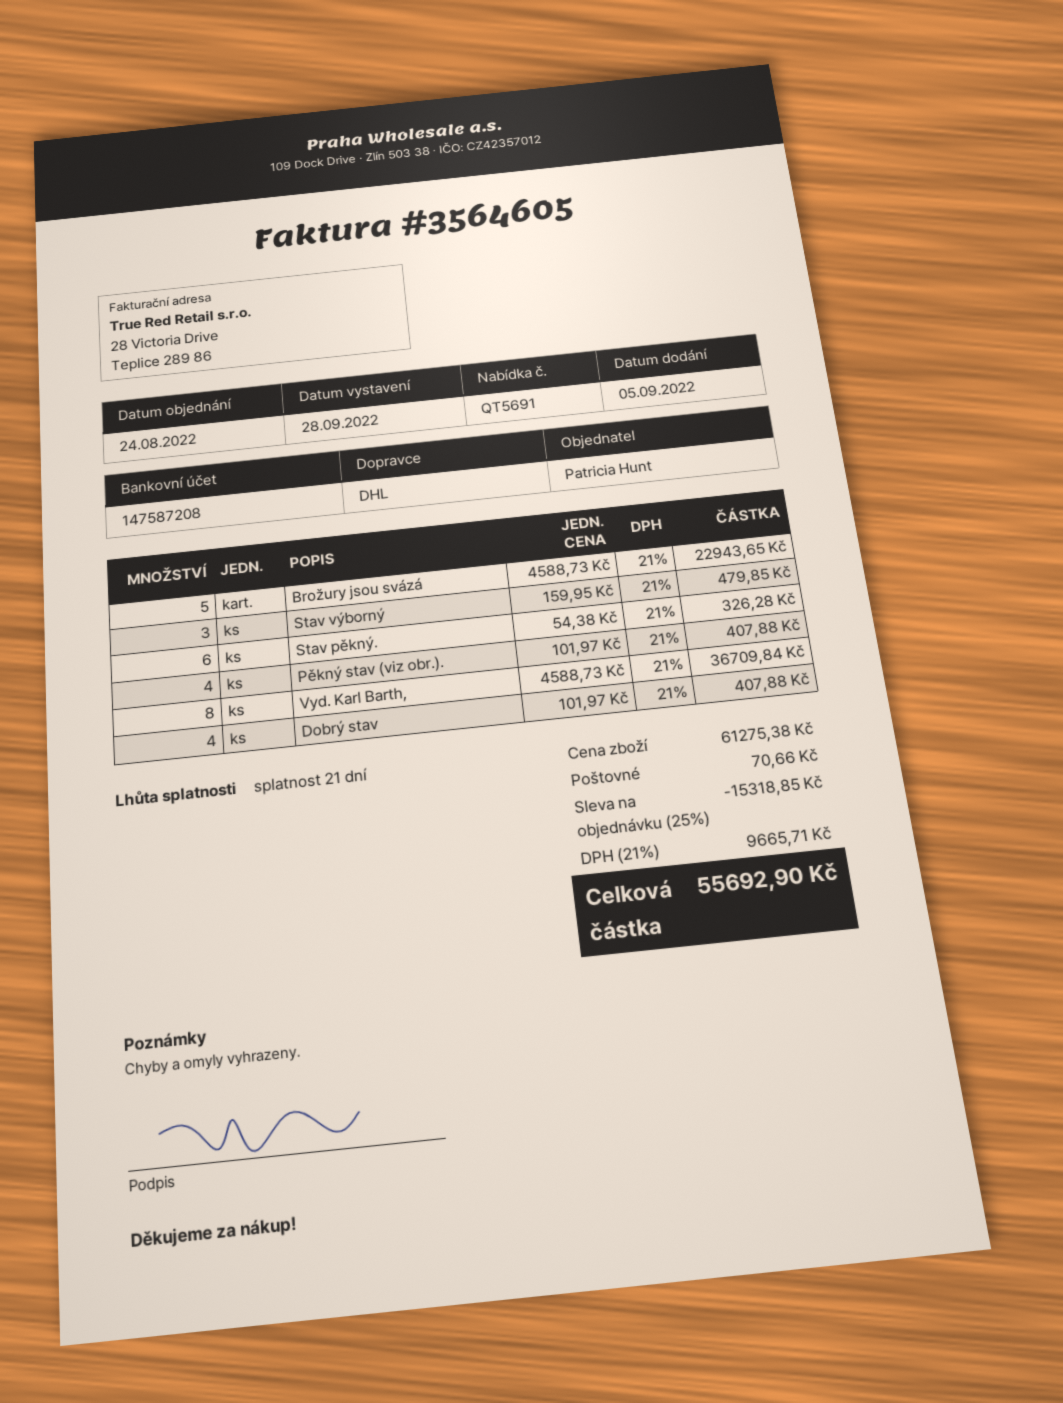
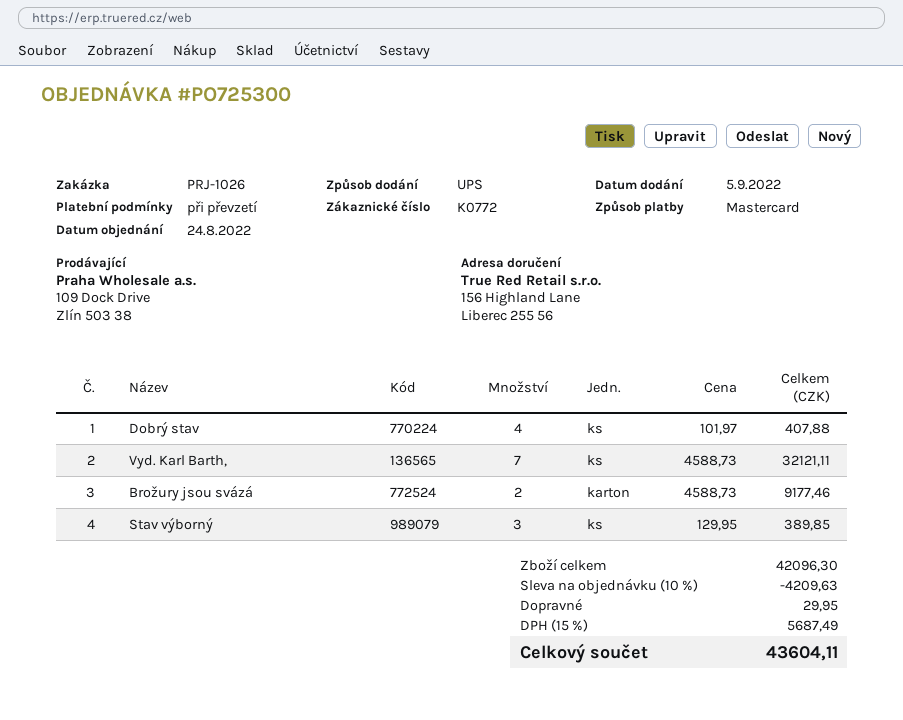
payment terms: 21 days -> on receipt
shipping method: DHL -> UPS
Brožury jsou svázá: 5 x 4588.73 = 22943.65 -> 2 x 4588.73 = 9177.46
Stav výborný: 3 x 159.95 = 479.85 -> 3 x 129.95 = 389.85
Stav pěkný.: 6 x 54.38 = 326.28 -> none
Pěkný stav (viz obr.).: 4 x 101.97 = 407.88 -> none
Vyd. Karl Barth,: 8 x 4588.73 = 36709.84 -> 7 x 4588.73 = 32121.11
subtotal: 61275.38 -> 42096.30
discount: 25% = 15318.85 -> 10% = 4209.63
shipping: 70.66 -> 29.95
tax: 21% = 9665.71 -> 15% = 5687.49
total: 55692.90 -> 43604.11

